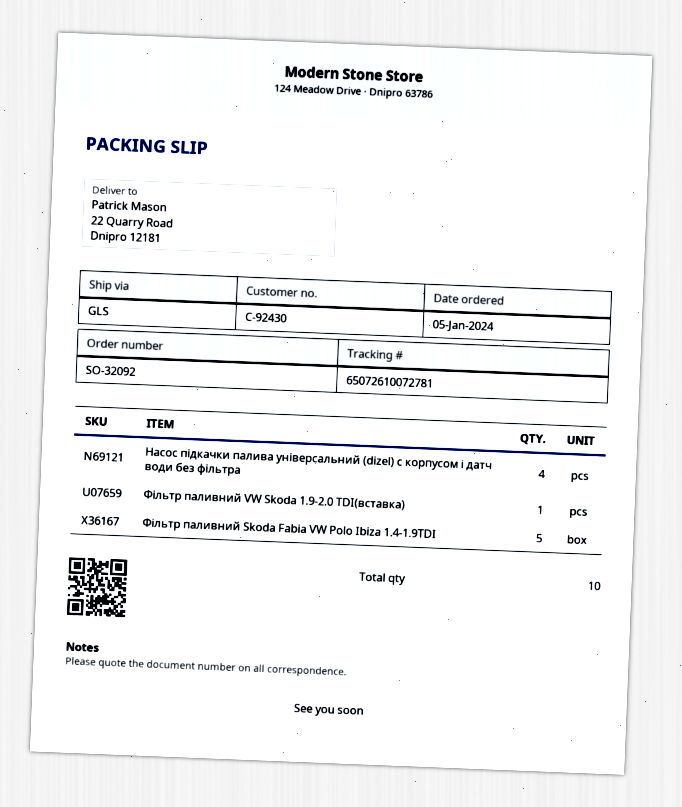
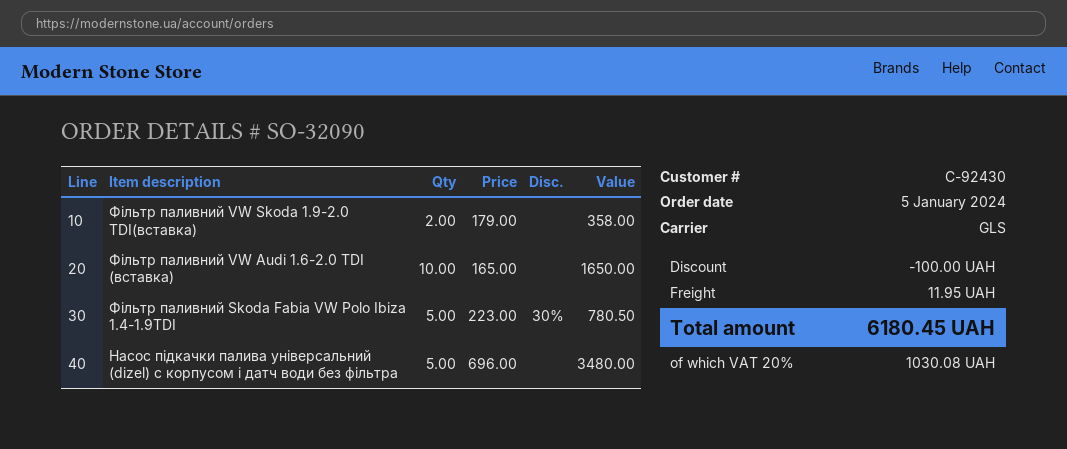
order number: SO-32092 -> SO-32090
Насос підкачки палива універсальний (dizel) c корпусом і датч води без фільтра: 4 -> 5
Фільтр паливний VW Skoda 1.9-2.0 TDI(вставка): 1 -> 2
Фільтр паливний VW Audi 1.6-2.0 TDI (вставка): none -> 10

